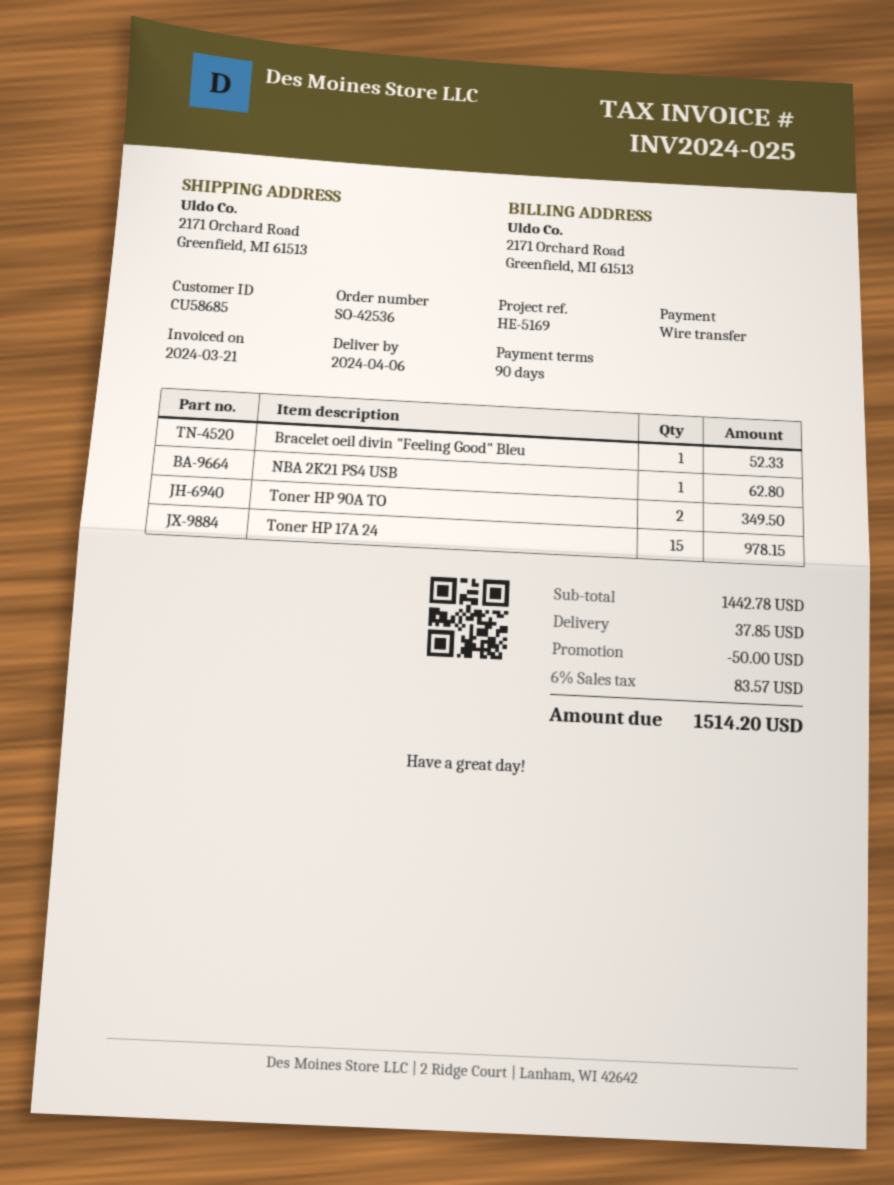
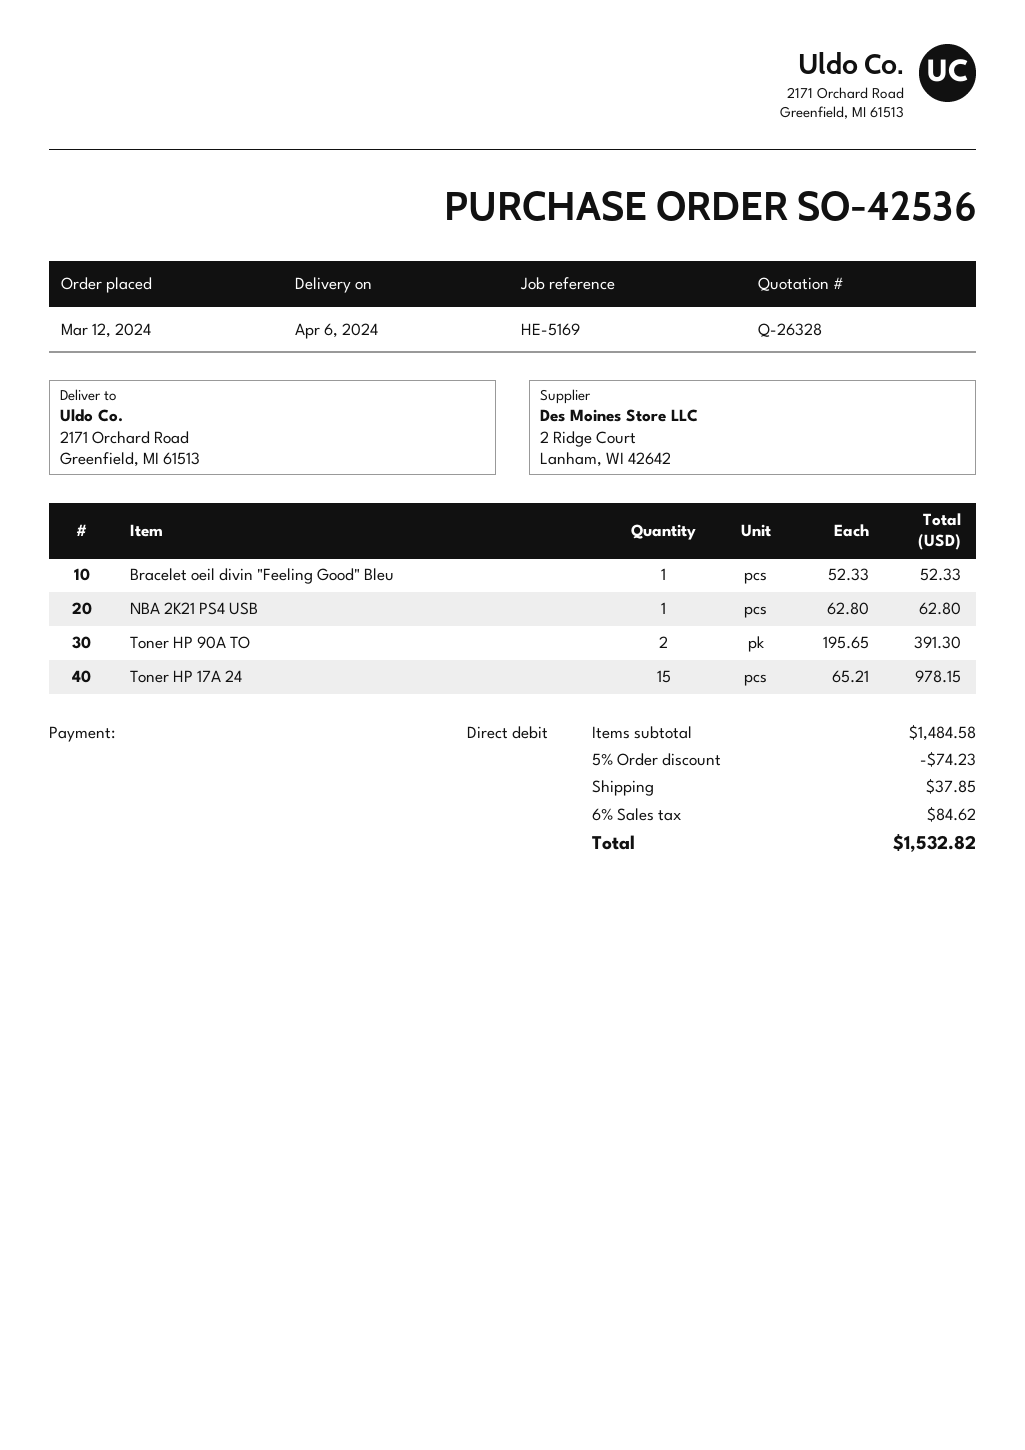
payment method: bank transfer -> direct debit
Toner HP 90A TO: 2 for 349.50 -> 2 for 391.30
subtotal: 1442.78 -> 1484.58
discount: 50.00 -> 74.23
tax: 6% = 83.57 -> 6% = 84.62
total: 1514.20 -> 1532.82

